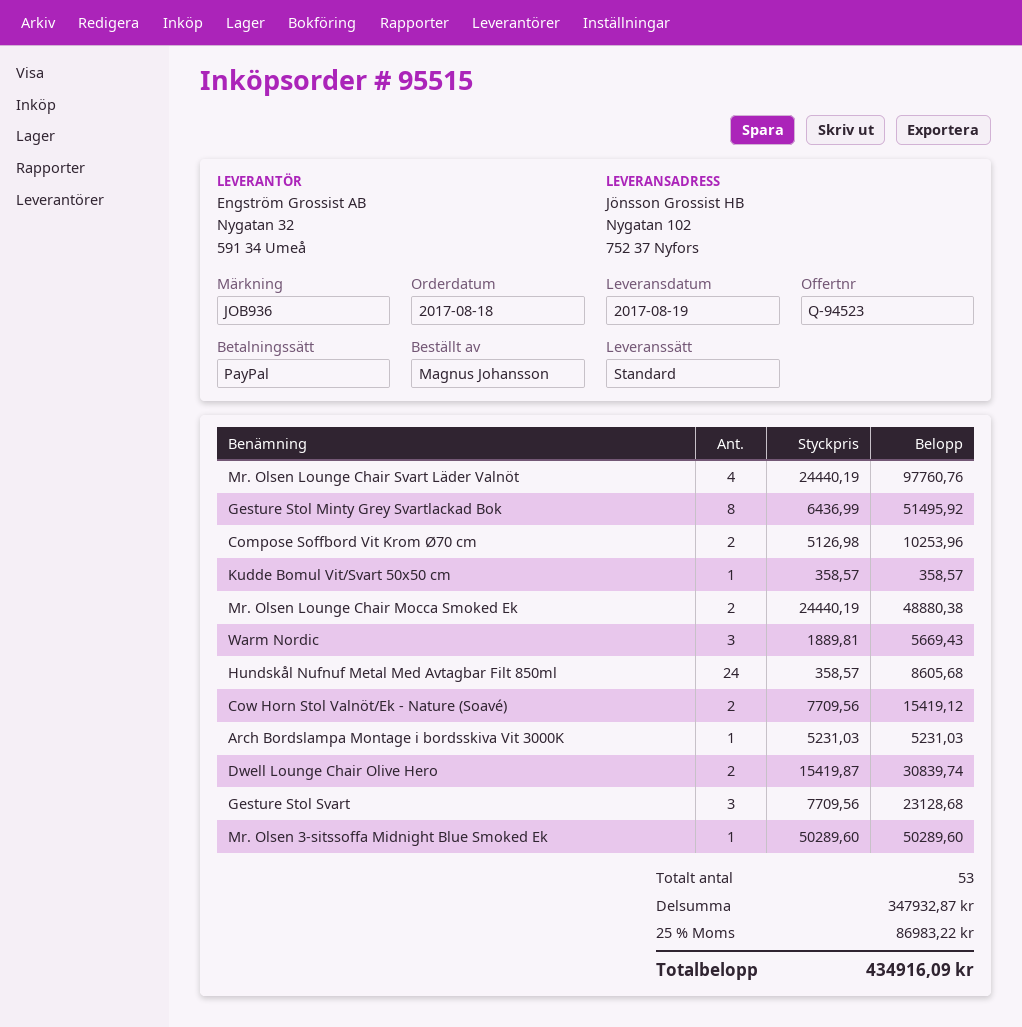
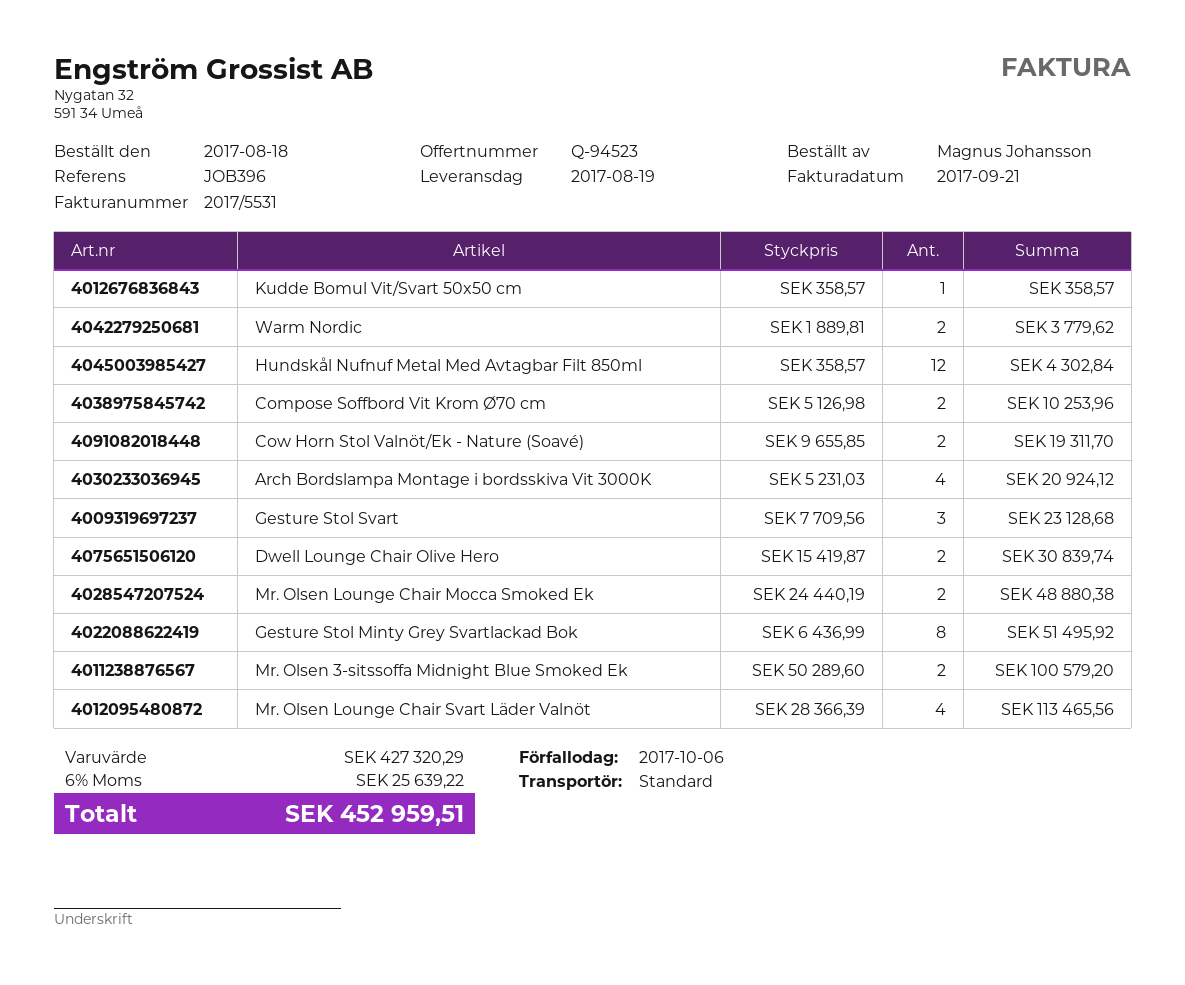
reference: JOB936 -> JOB396
Mr. Olsen Lounge Chair Svart Läder Valnöt: 4 x 24440.19 = 97760.76 -> 4 x 28366.39 = 113465.56
Warm Nordic: 3 x 1889.81 = 5669.43 -> 2 x 1889.81 = 3779.62
Hundskål Nufnuf Metal Med Avtagbar Filt 850ml: 24 x 358.57 = 8605.68 -> 12 x 358.57 = 4302.84
Cow Horn Stol Valnöt/Ek - Nature (Soavé): 2 x 7709.56 = 15419.12 -> 2 x 9655.85 = 19311.70
Arch Bordslampa Montage i bordsskiva Vit 3000K: 1 x 5231.03 = 5231.03 -> 4 x 5231.03 = 20924.12
Mr. Olsen 3-sitssoffa Midnight Blue Smoked Ek: 1 x 50289.60 = 50289.60 -> 2 x 50289.60 = 100579.20
subtotal: 347932.87 -> 427320.29
tax: 25% = 86983.22 -> 6% = 25639.22
total: 434916.09 -> 452959.51

